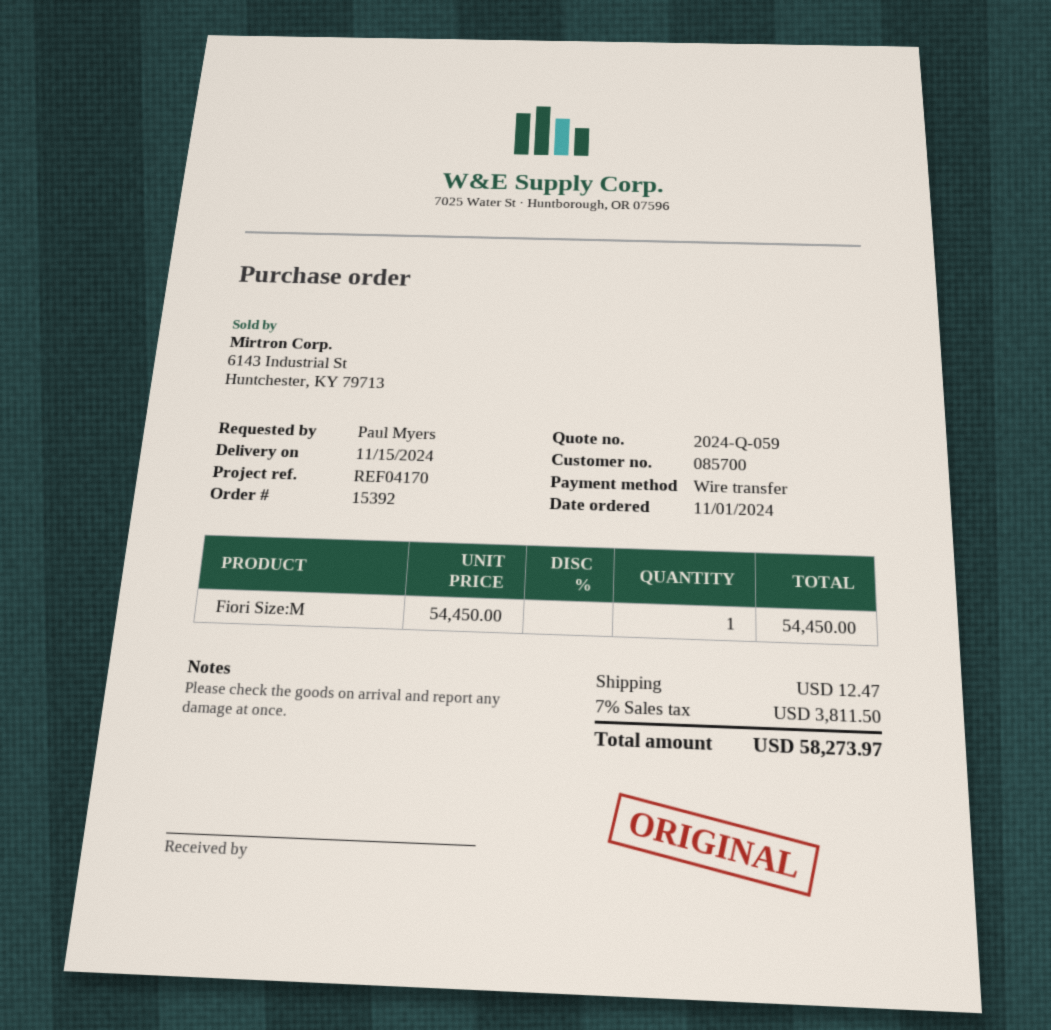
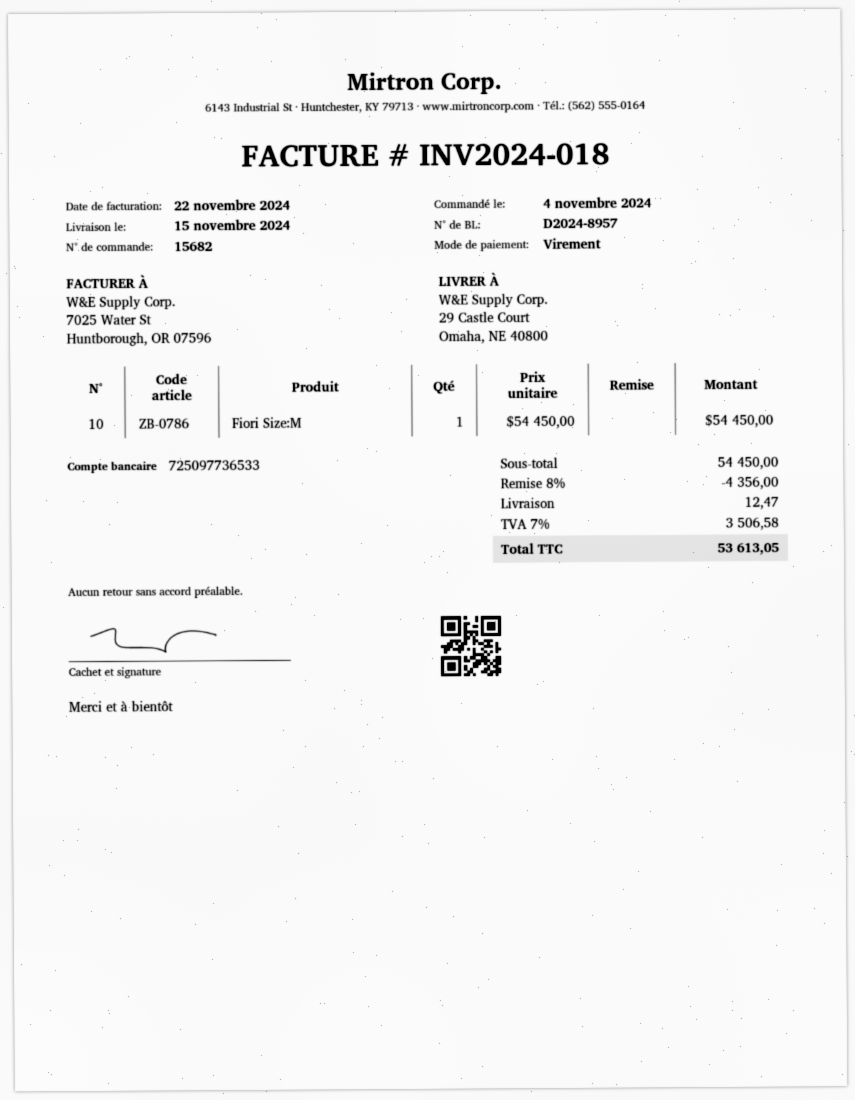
order number: 15392 -> 15682
order date: 2024-11-01 -> 2024-11-04
discount: none -> 8% = 4356.00
tax: 7% = 3811.50 -> 7% = 3506.58
total: 58273.97 -> 53613.05

